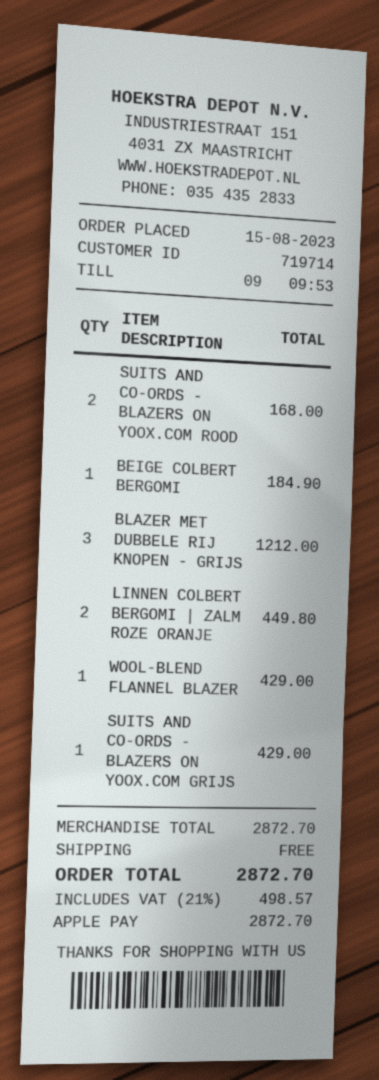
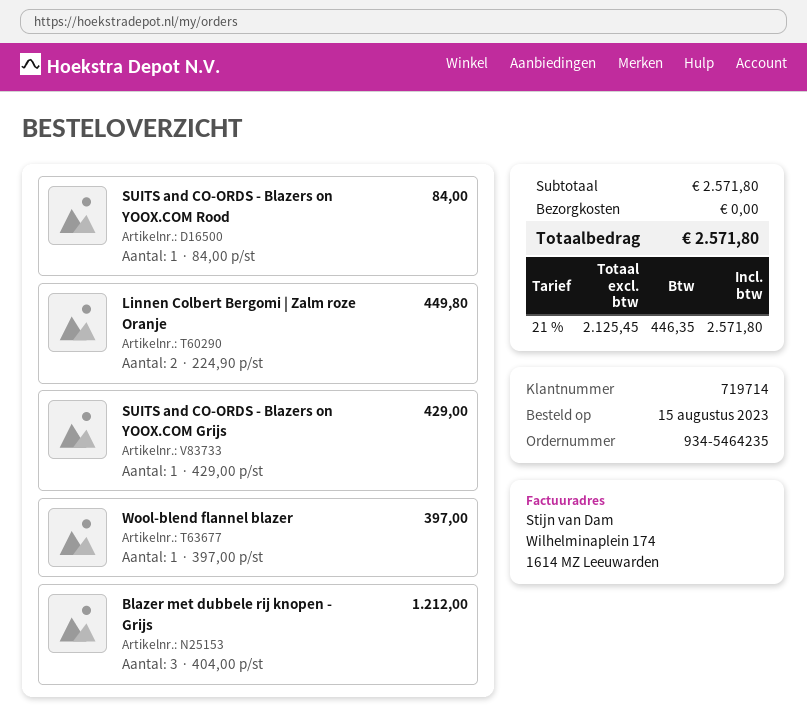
SUITS AND CO-ORDS - BLAZERS ON YOOX.COM ROOD: 2 for 168.00 -> 1 for 84.00
BEIGE COLBERT BERGOMI: 1 for 184.90 -> none
WOOL-BLEND FLANNEL BLAZER: 1 for 429.00 -> 1 for 397.00
subtotal: 2872.70 -> 2571.80
tax: 21% = 498.57 -> 21% = 446.35
total: 2872.70 -> 2571.80

